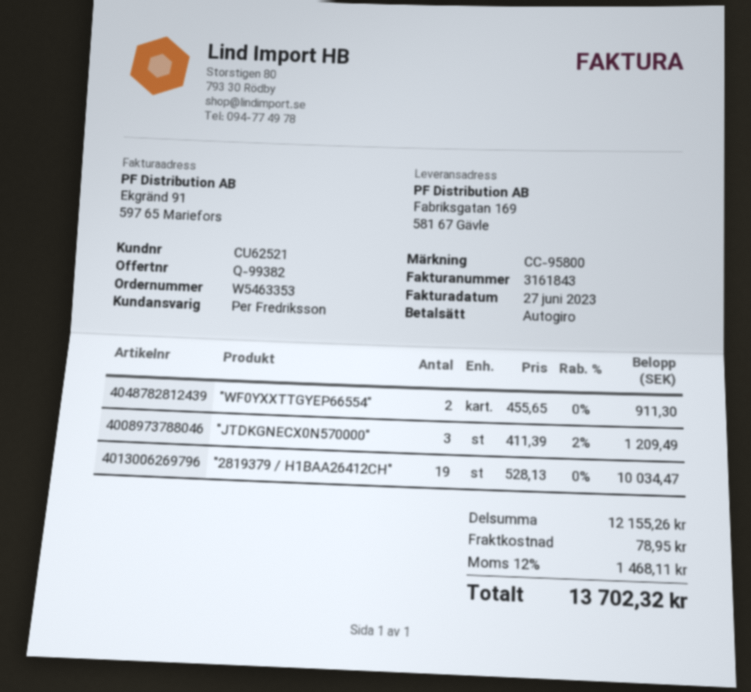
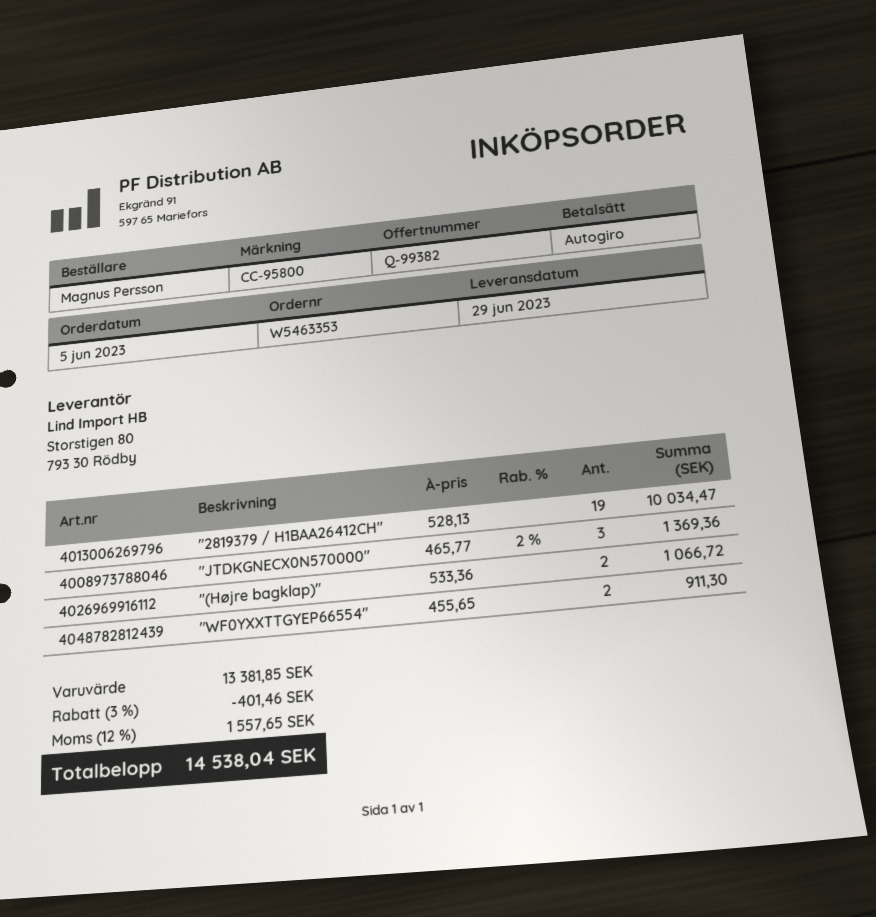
"JTDKGNECX0N570000": 3 x 411.39 - 2% = 1209.49 -> 3 x 465.77 - 2% = 1369.36
"(Højre bagklap)": none -> 2 x 533.36 = 1066.72
subtotal: 12155.26 -> 13381.85
discount: none -> 3% = 401.46
shipping: 78.95 -> none
tax: 12% = 1468.11 -> 12% = 1557.65
total: 13702.32 -> 14538.04

